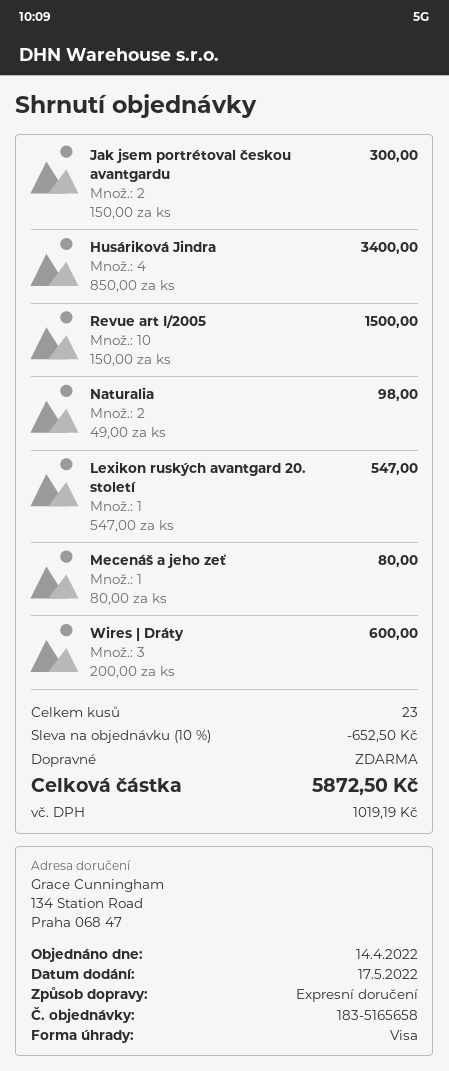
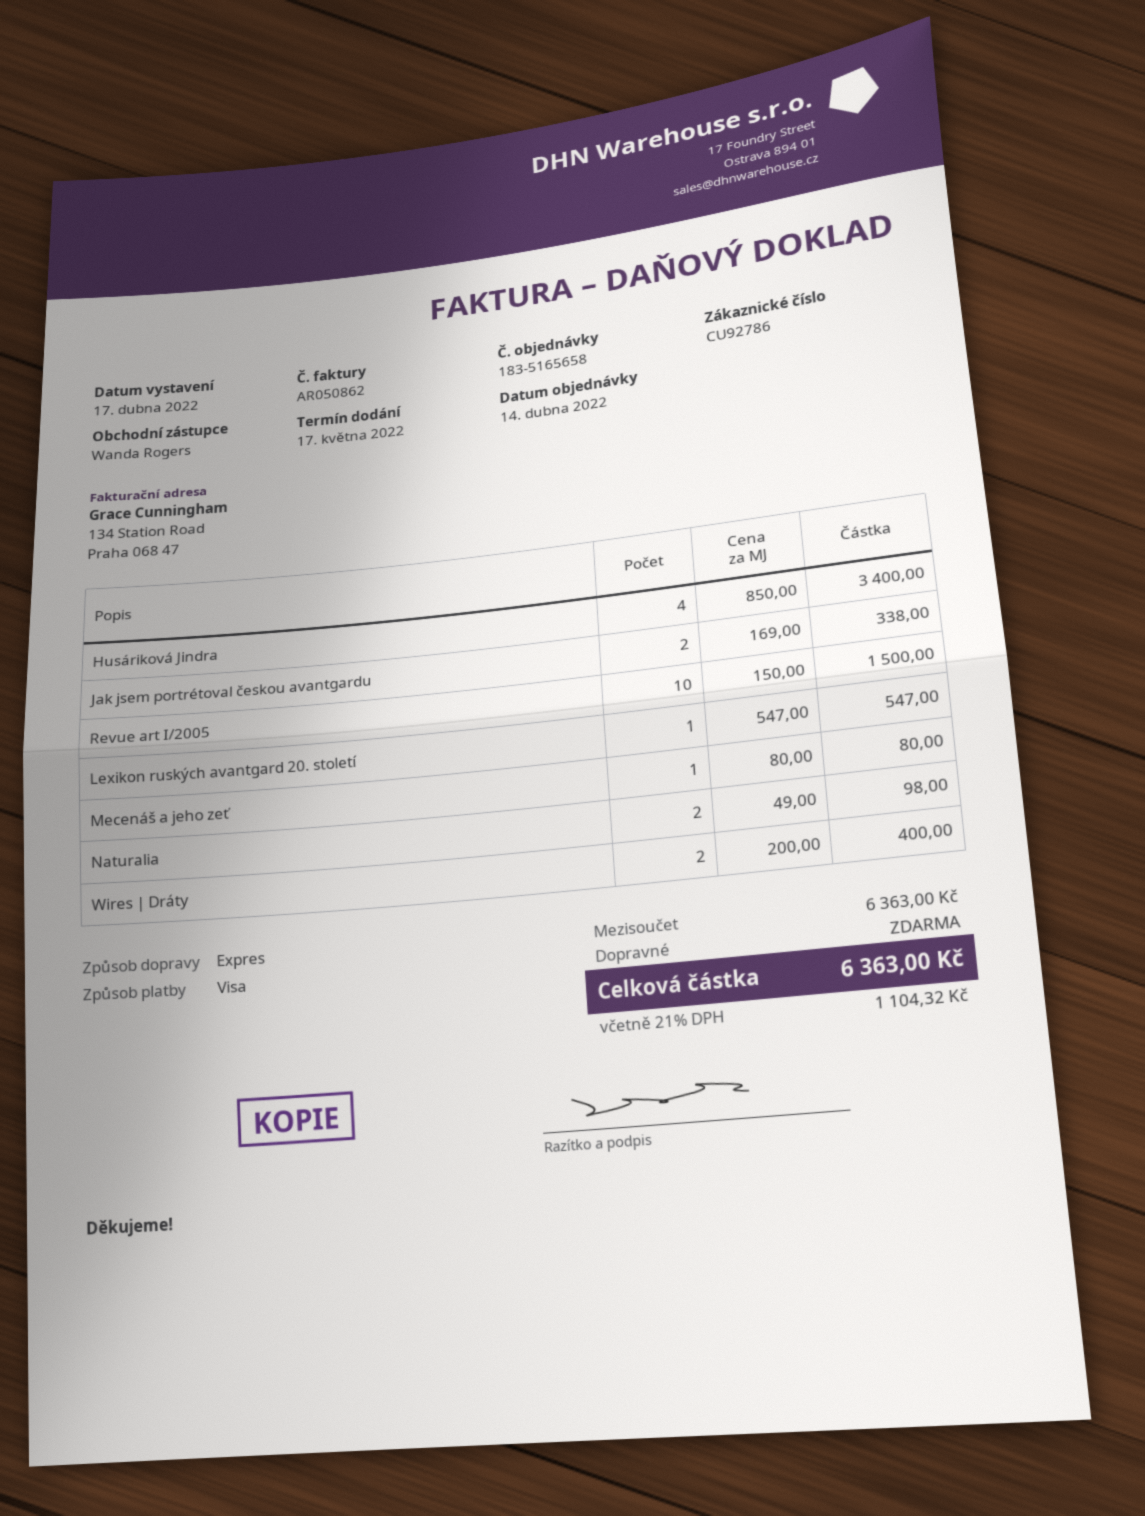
Jak jsem portrétoval českou avantgardu: 2 x 150.00 = 300.00 -> 2 x 169.00 = 338.00
Wires | Dráty: 3 x 200.00 = 600.00 -> 2 x 200.00 = 400.00
discount: 10% = 652.50 -> none
tax: 1019.19 -> 1104.32
total: 5872.50 -> 6363.00

